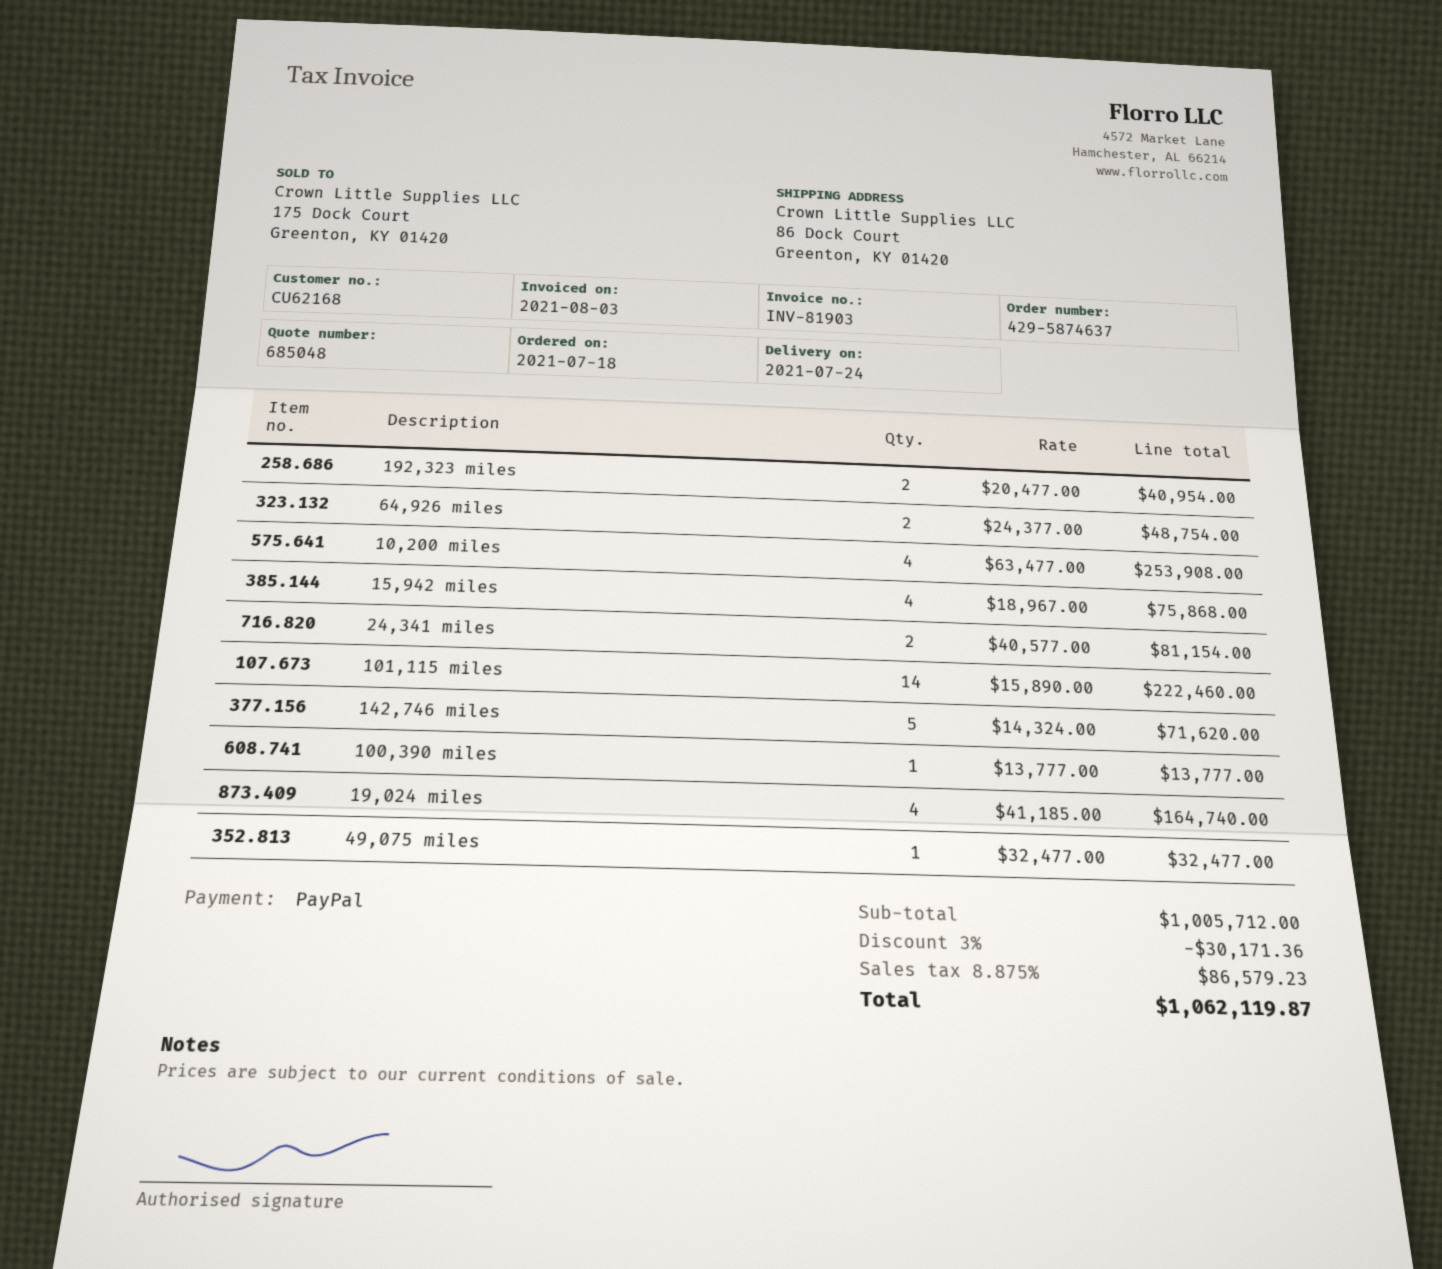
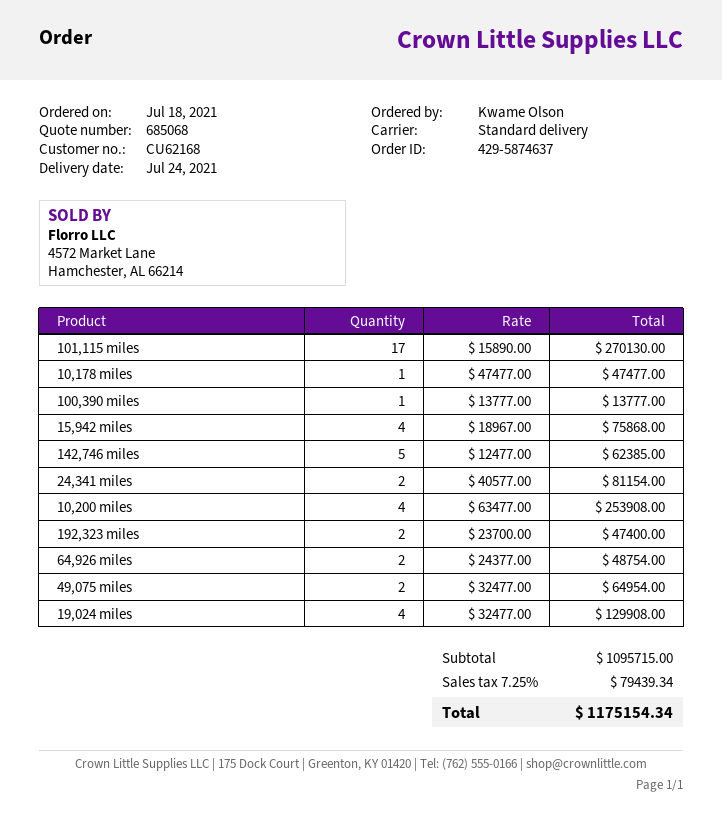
quote number: 685048 -> 685068
192,323 miles: 2 x 20477.00 = 40954.00 -> 2 x 23700.00 = 47400.00
101,115 miles: 14 x 15890.00 = 222460.00 -> 17 x 15890.00 = 270130.00
142,746 miles: 5 x 14324.00 = 71620.00 -> 5 x 12477.00 = 62385.00
19,024 miles: 4 x 41185.00 = 164740.00 -> 4 x 32477.00 = 129908.00
49,075 miles: 1 x 32477.00 = 32477.00 -> 2 x 32477.00 = 64954.00
10,178 miles: none -> 1 x 47477.00 = 47477.00
subtotal: 1005712.00 -> 1095715.00
discount: 3% = 30171.36 -> none
tax: 8.875% = 86579.23 -> 7.25% = 79439.34
total: 1062119.87 -> 1175154.34

